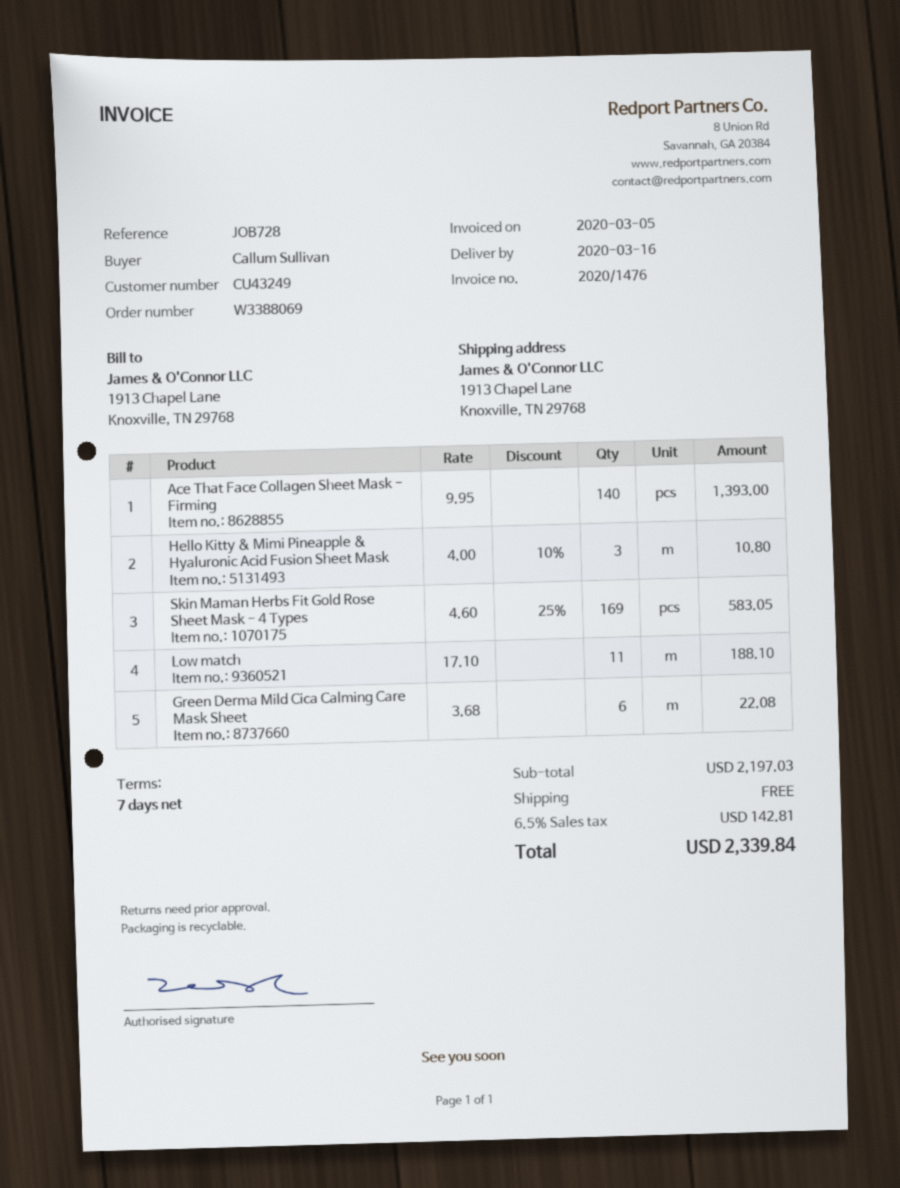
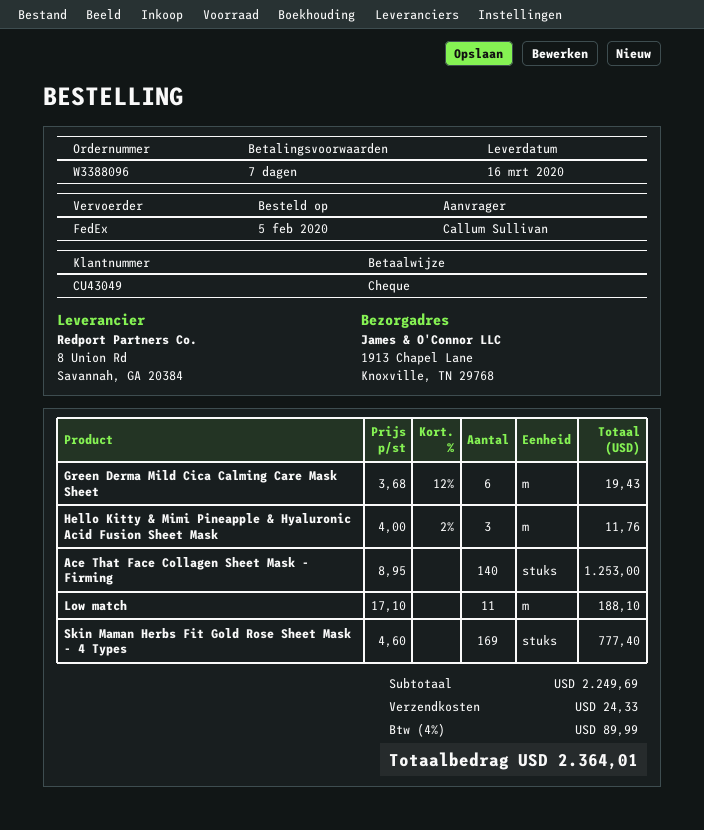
order number: W3388069 -> W3388096
customer number: CU43249 -> CU43049
Ace That Face Collagen Sheet Mask - Firming: 140 x 9.95 = 1393.00 -> 140 x 8.95 = 1253.00
Hello Kitty & Mimi Pineapple & Hyaluronic Acid Fusion Sheet Mask: 3 x 4.00 - 10% = 10.80 -> 3 x 4.00 - 2% = 11.76
Skin Maman Herbs Fit Gold Rose Sheet Mask - 4 Types: 169 x 4.60 - 25% = 583.05 -> 169 x 4.60 = 777.40
Green Derma Mild Cica Calming Care Mask Sheet: 6 x 3.68 = 22.08 -> 6 x 3.68 - 12% = 19.43
subtotal: 2197.03 -> 2249.69
shipping: 0.00 -> 24.33
tax: 6.5% = 142.81 -> 4% = 89.99
total: 2339.84 -> 2364.01

